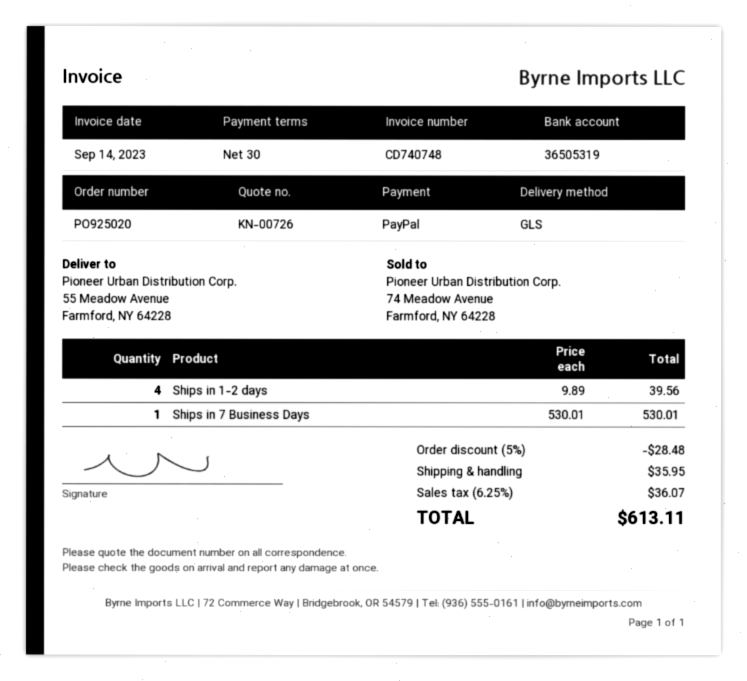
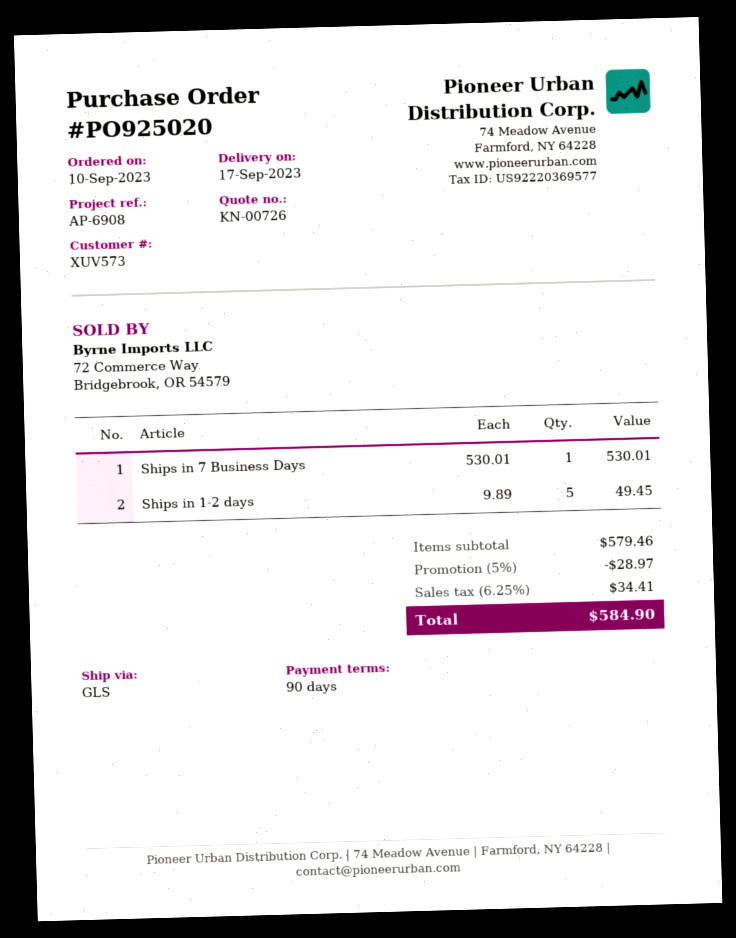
payment terms: 30 days -> 90 days
Ships in 1-2 days: 4 x 9.89 = 39.56 -> 5 x 9.89 = 49.45
discount: 5% = 28.48 -> 5% = 28.97
shipping: 35.95 -> none
tax: 6.25% = 36.07 -> 6.25% = 34.41
total: 613.11 -> 584.90

